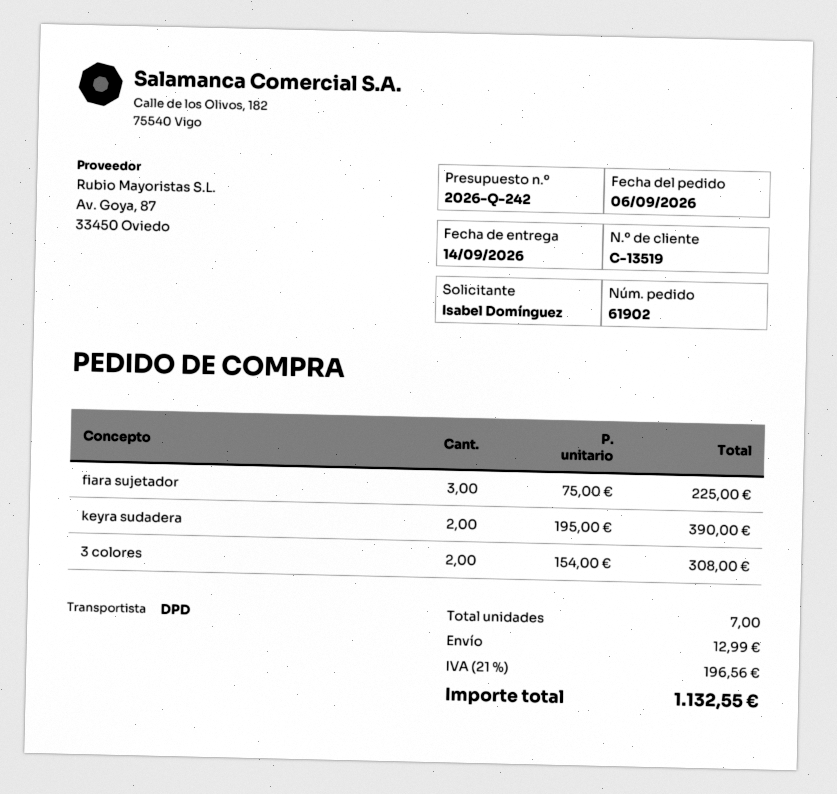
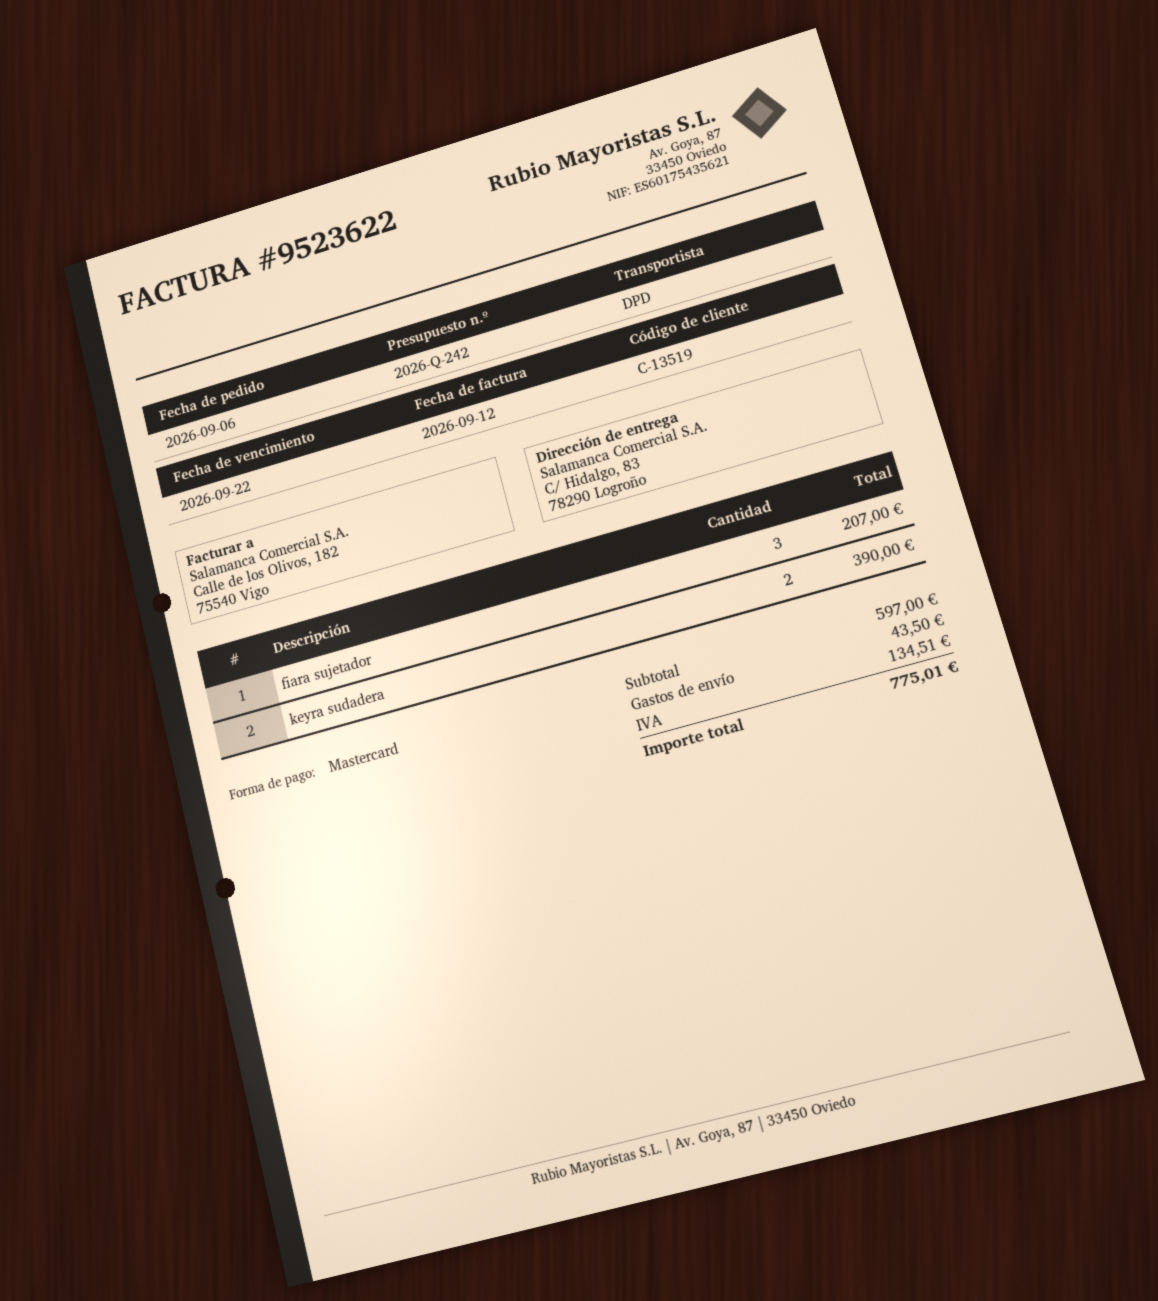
fiara sujetador: 3 for 225.00 -> 3 for 207.00
3 colores: 2 for 308.00 -> none
shipping: 12.99 -> 43.50
tax: 196.56 -> 134.51
total: 1132.55 -> 775.01

